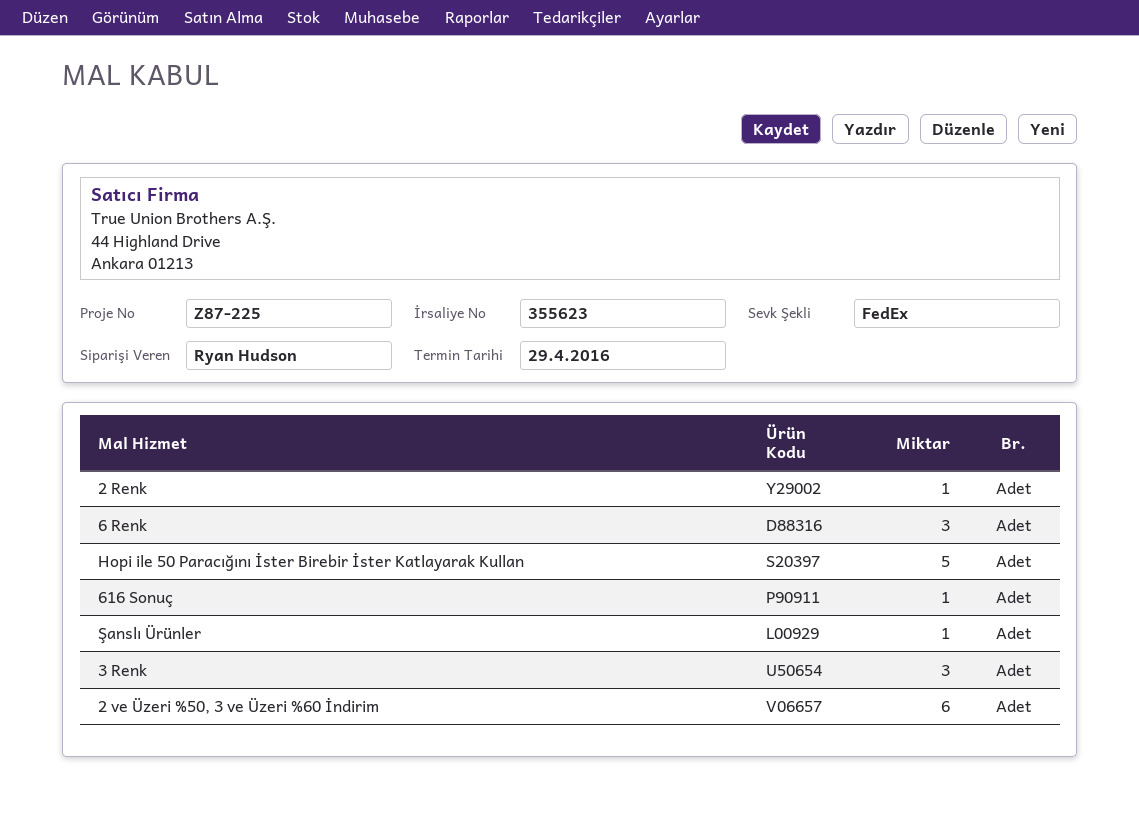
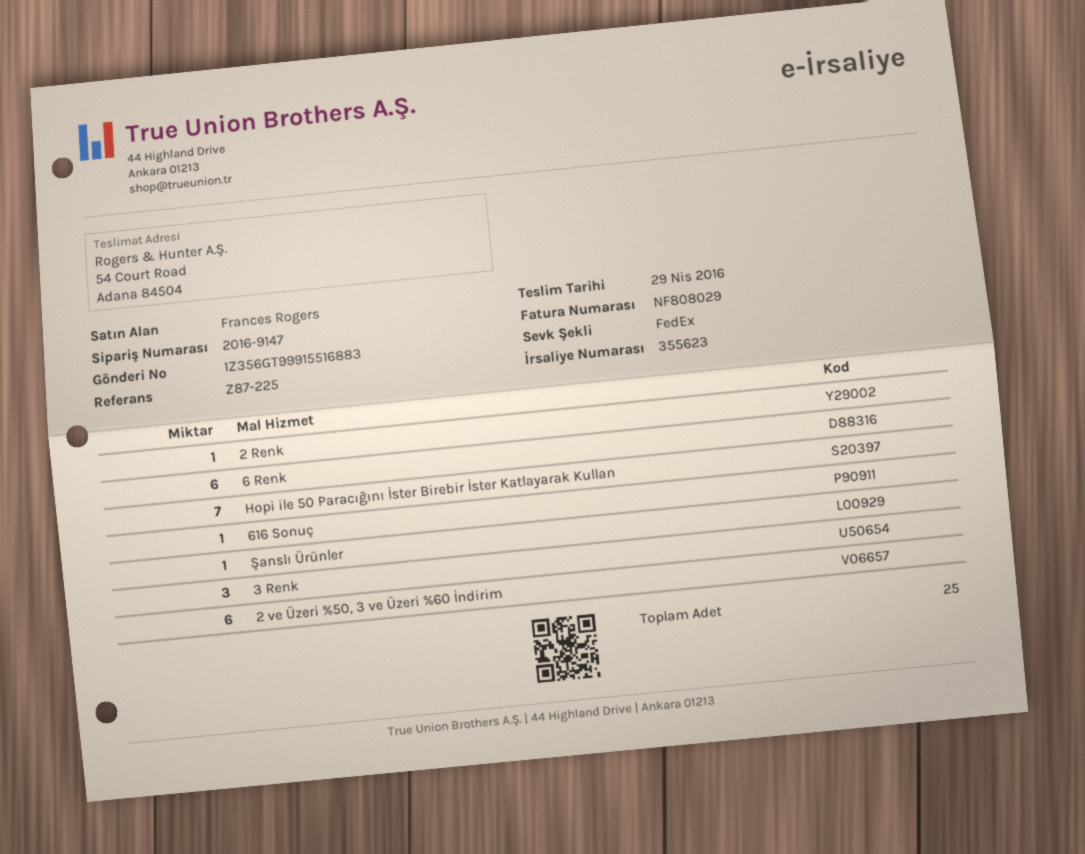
ordered by: Ryan Hudson -> Frances Rogers
6 Renk: 3 -> 6
Hopi ile 50 Paracığını İster Birebir İster Katlayarak Kullan: 5 -> 7

